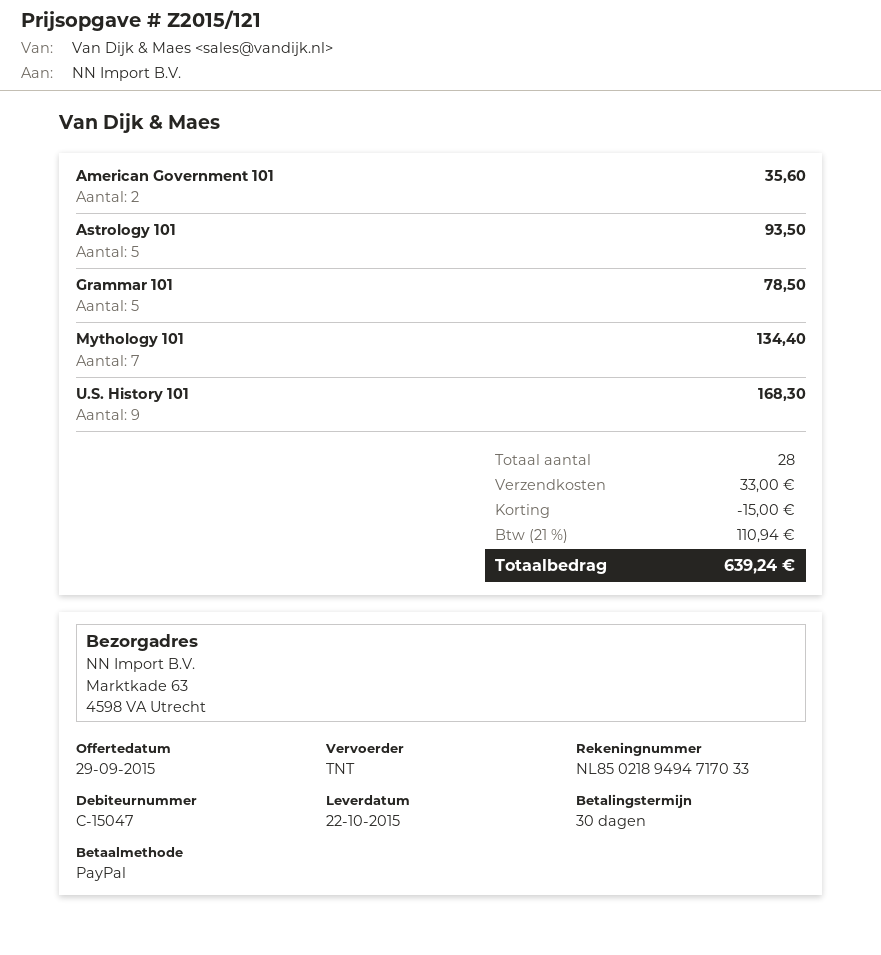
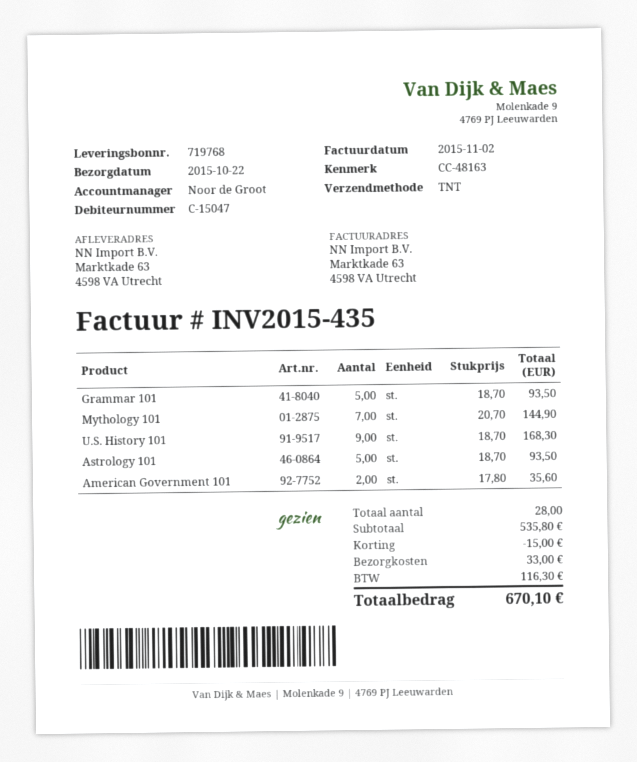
Grammar 101: 5 for 78.50 -> 5 for 93.50
Mythology 101: 7 for 134.40 -> 7 for 144.90
tax: 110.94 -> 116.30
total: 639.24 -> 670.10

